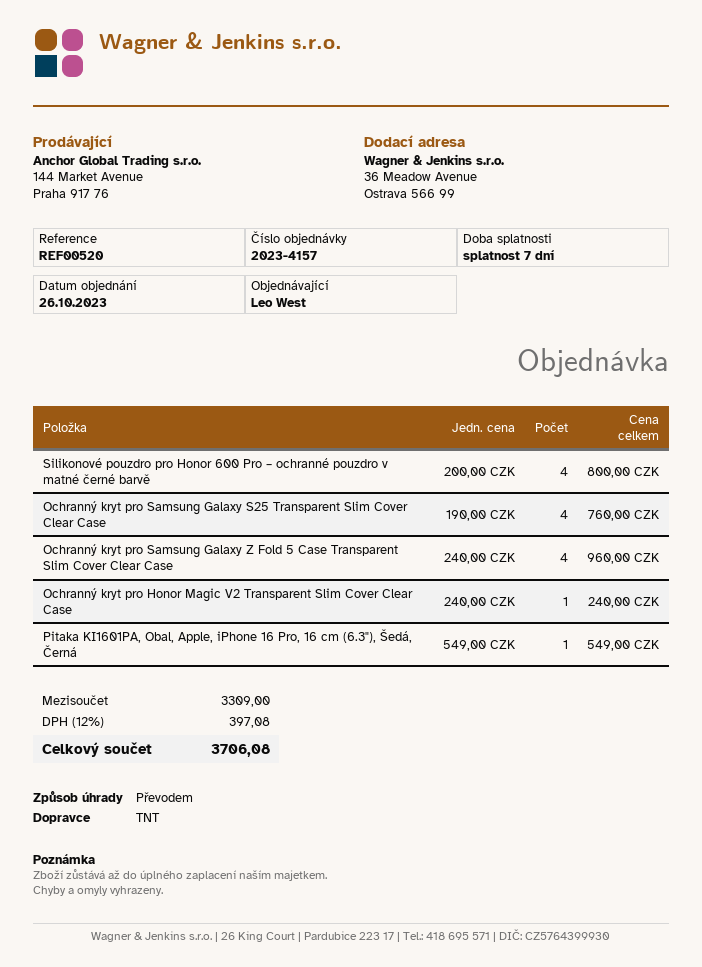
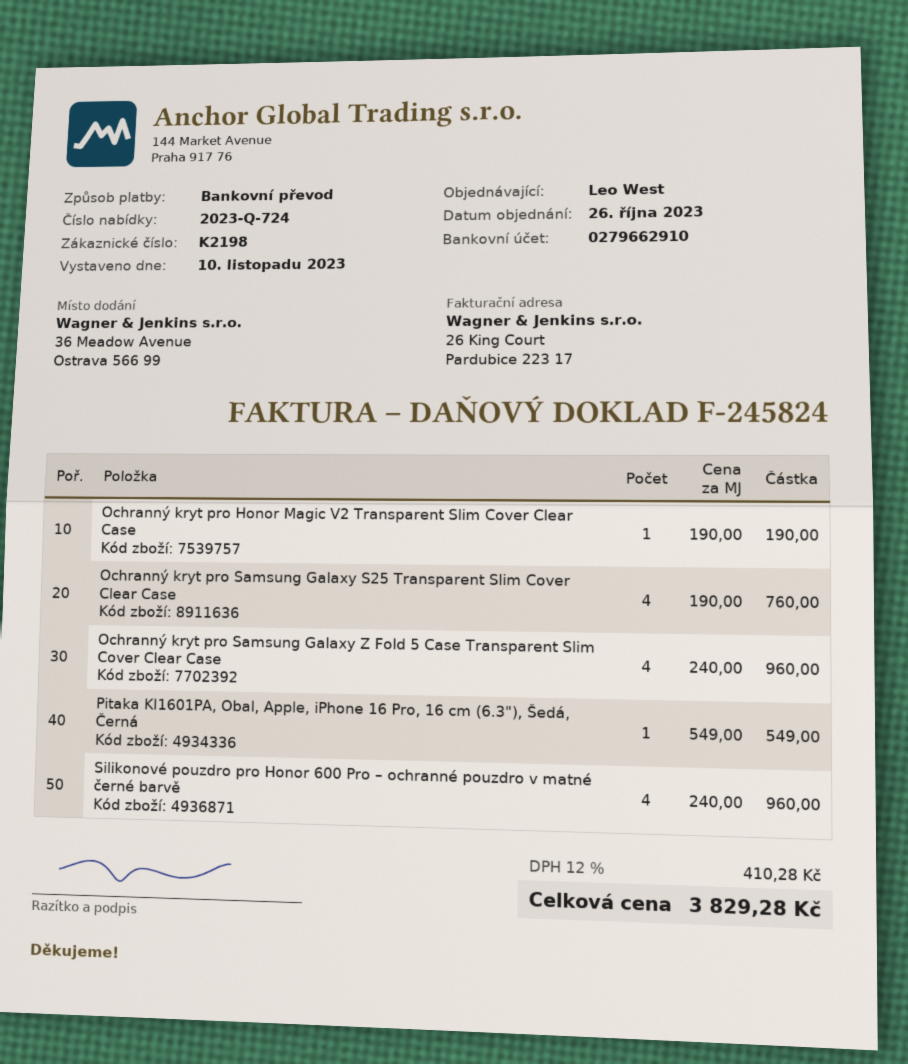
Silikonové pouzdro pro Honor 600 Pro – ochranné pouzdro v matné černé barvě: 4 x 200.00 = 800.00 -> 4 x 240.00 = 960.00
Ochranný kryt pro Honor Magic V2 Transparent Slim Cover Clear Case: 1 x 240.00 = 240.00 -> 1 x 190.00 = 190.00
tax: 12% = 397.08 -> 12% = 410.28
total: 3706.08 -> 3829.28

